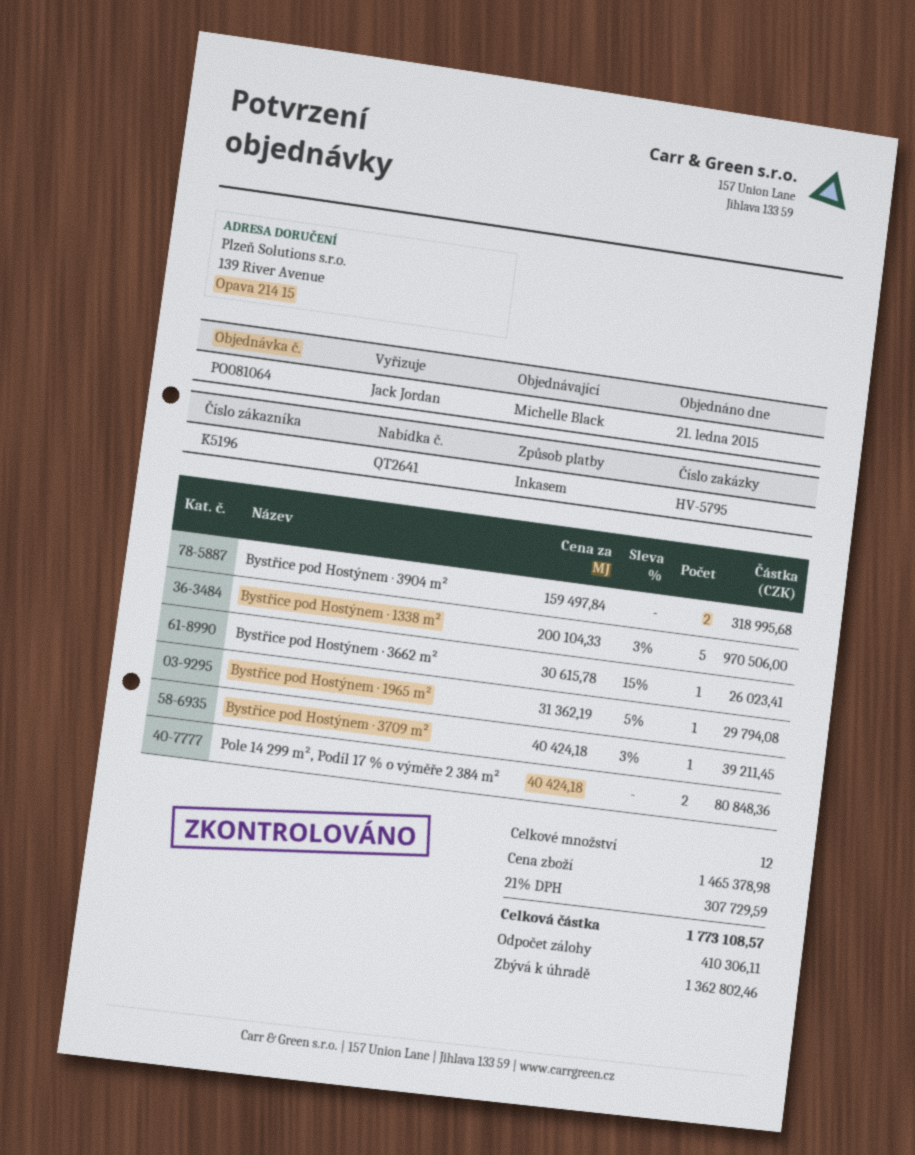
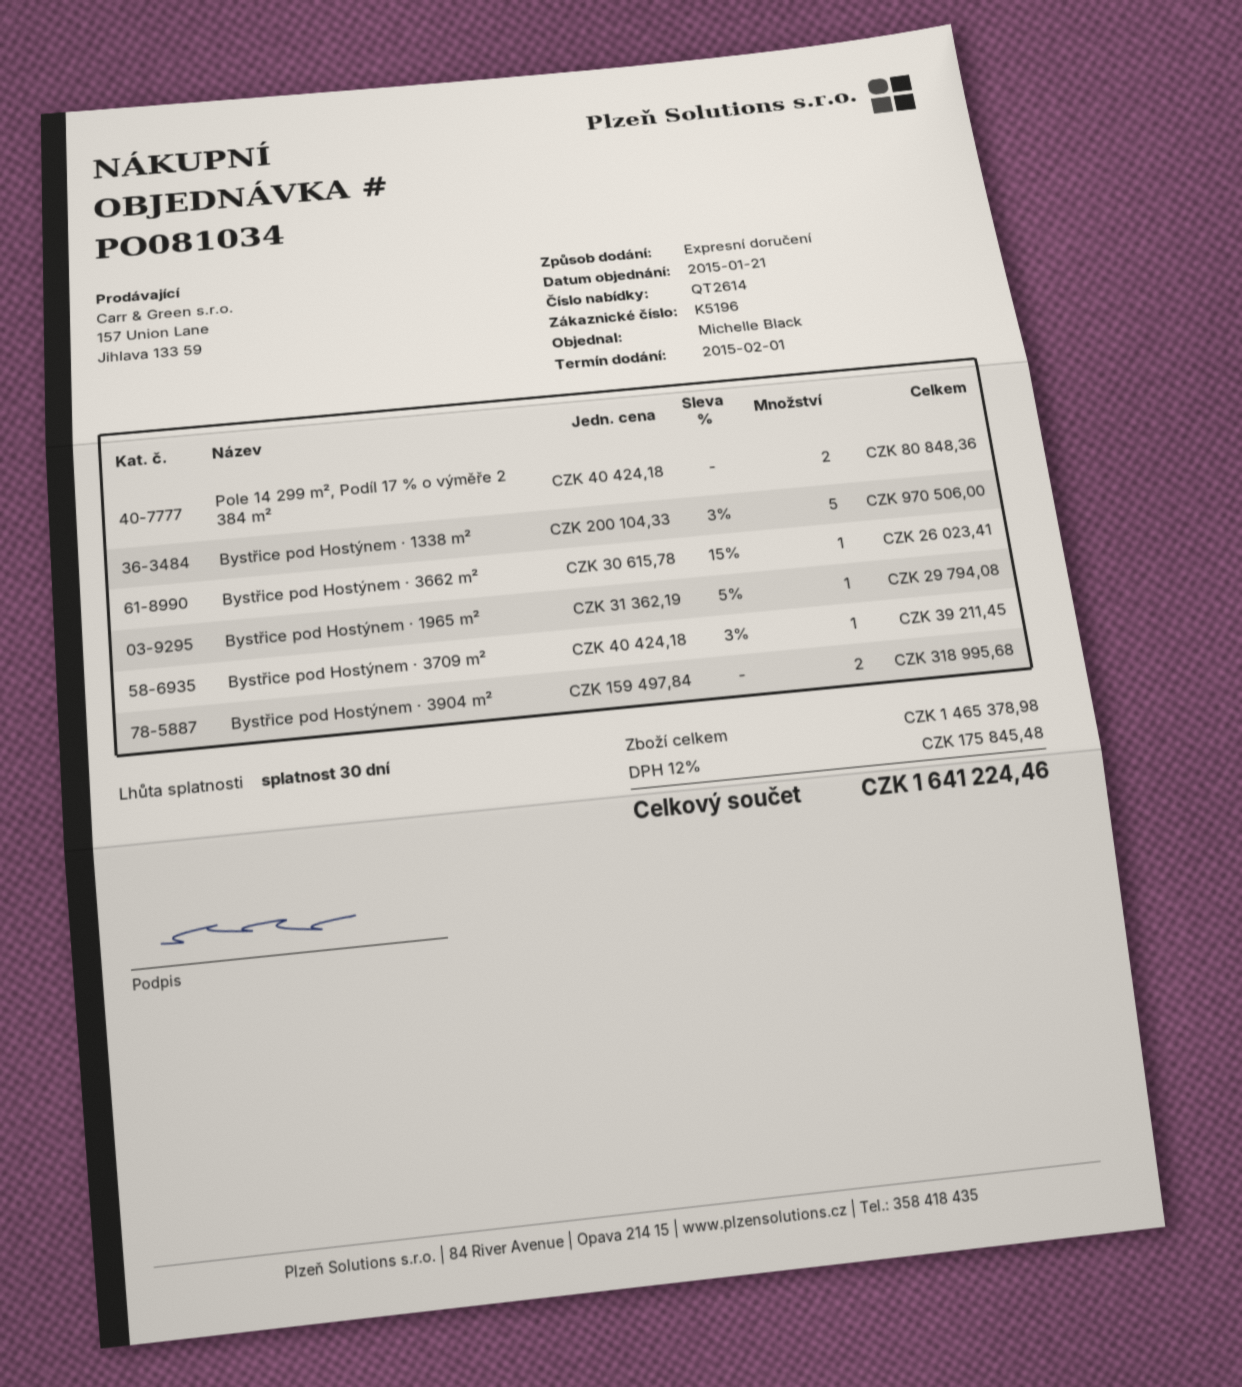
quote number: QT2641 -> QT2614
order number: PO081064 -> PO081034
tax: 21% = 307729.59 -> 12% = 175845.48
total: 1773108.57 -> 1641224.46

